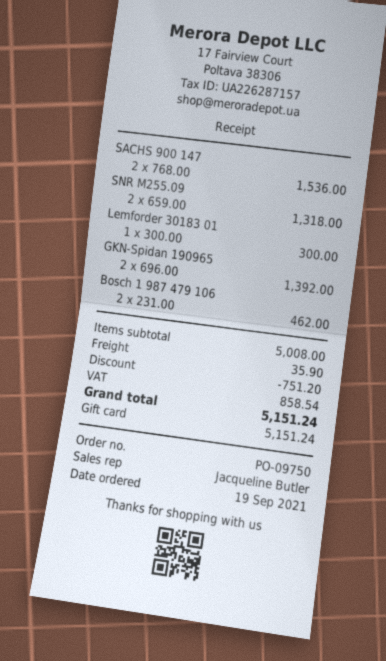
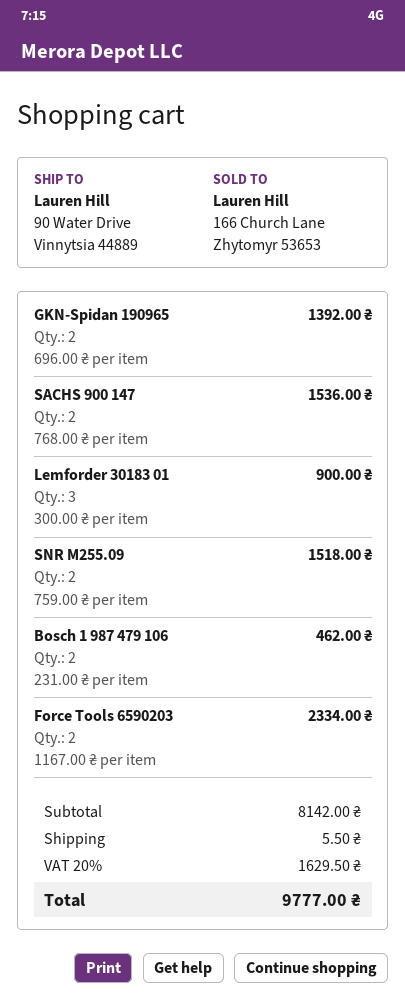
SNR M255.09: 2 x 659.00 = 1318.00 -> 2 x 759.00 = 1518.00
Lemforder 30183 01: 1 x 300.00 = 300.00 -> 3 x 300.00 = 900.00
Force Tools 6590203: none -> 2 x 1167.00 = 2334.00
subtotal: 5008.00 -> 8142.00
discount: 751.20 -> none
shipping: 35.90 -> 5.50
tax: 858.54 -> 1629.50
total: 5151.24 -> 9777.00

